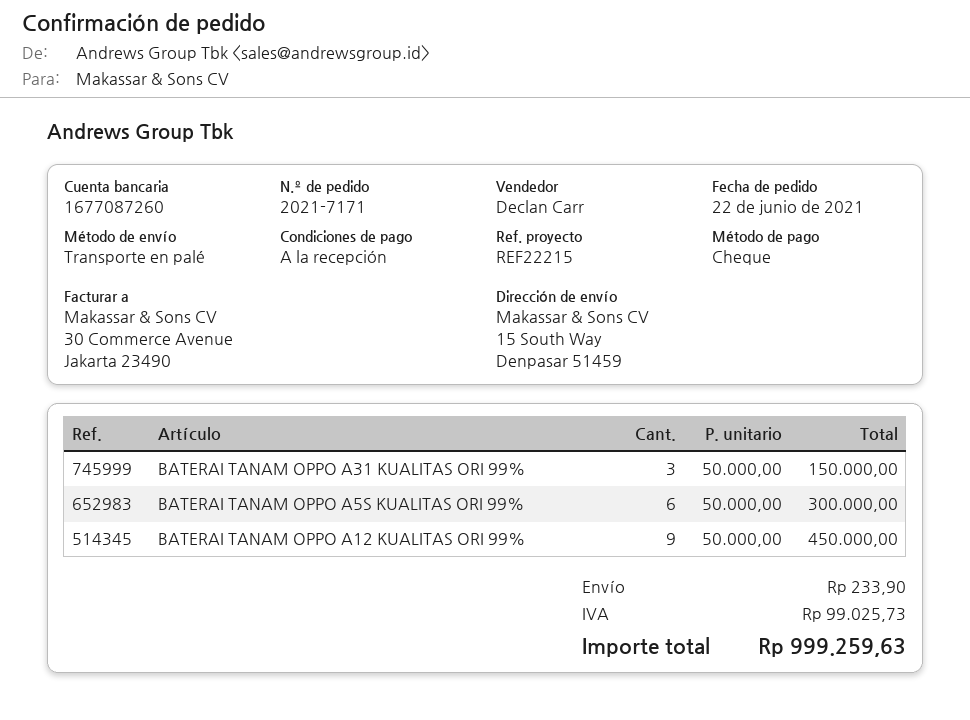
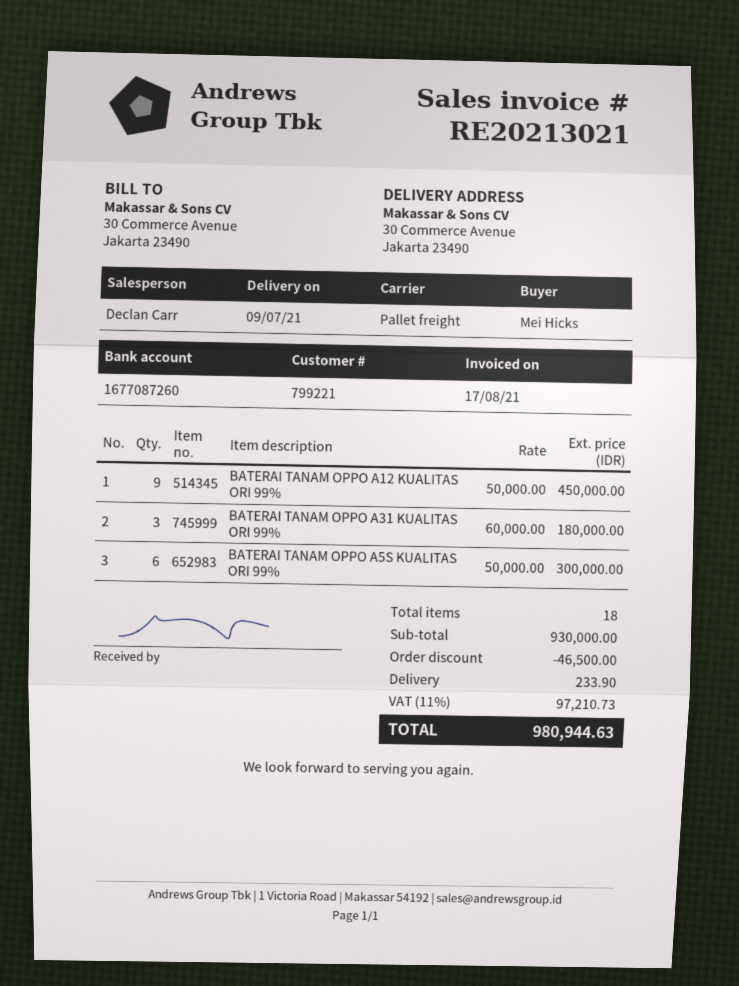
ship to: 15 South Way, Denpasar 51459 -> 30 Commerce Avenue, Jakarta 23490
BATERAI TANAM OPPO A31 KUALITAS ORI 99%: 3 x 50000.00 = 150000.00 -> 3 x 60000.00 = 180000.00
discount: none -> 46500.00
tax: 99025.73 -> 97210.73
total: 999259.63 -> 980944.63

